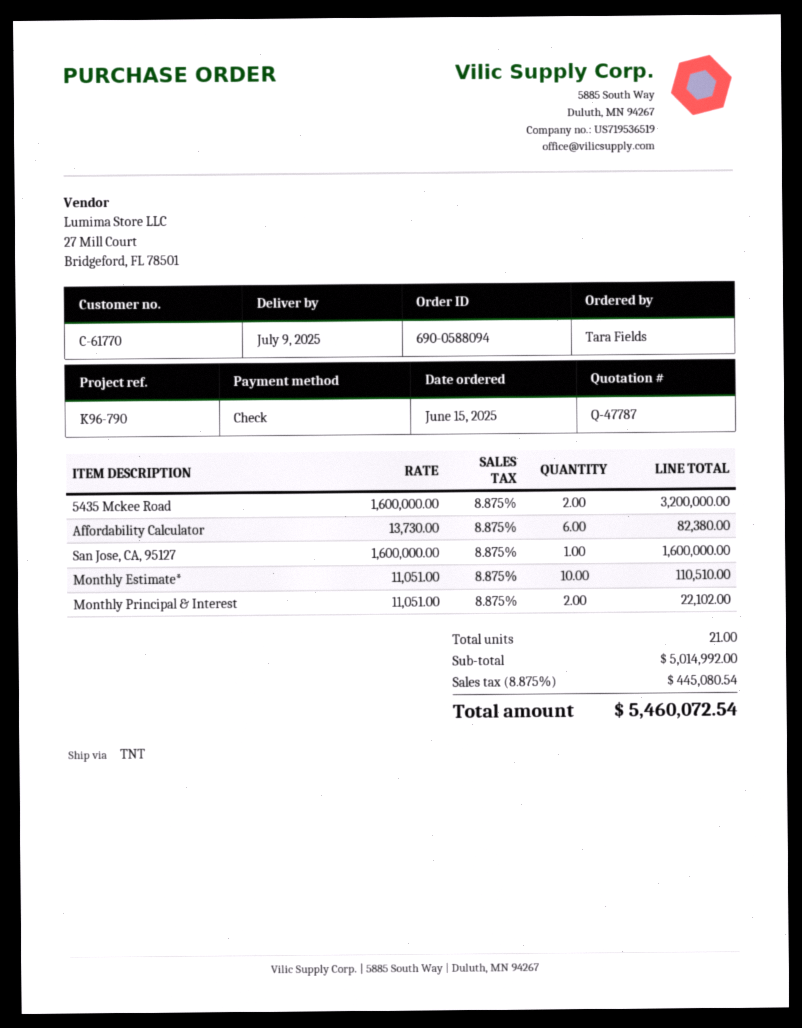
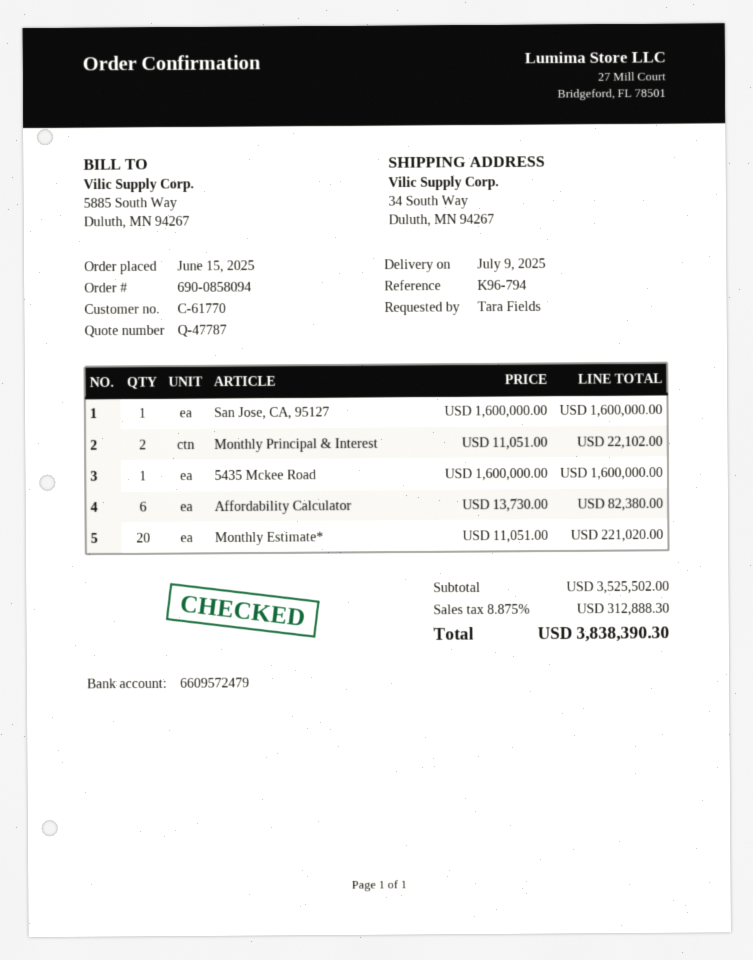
order number: 690-0588094 -> 690-0858094
reference: K96-790 -> K96-794
5435 Mckee Road: 2 x 1600000.00 = 3200000.00 -> 1 x 1600000.00 = 1600000.00
Monthly Estimate*: 10 x 11051.00 = 110510.00 -> 20 x 11051.00 = 221020.00
subtotal: 5014992.00 -> 3525502.00
tax: 8.875% = 445080.54 -> 8.875% = 312888.30
total: 5460072.54 -> 3838390.30

